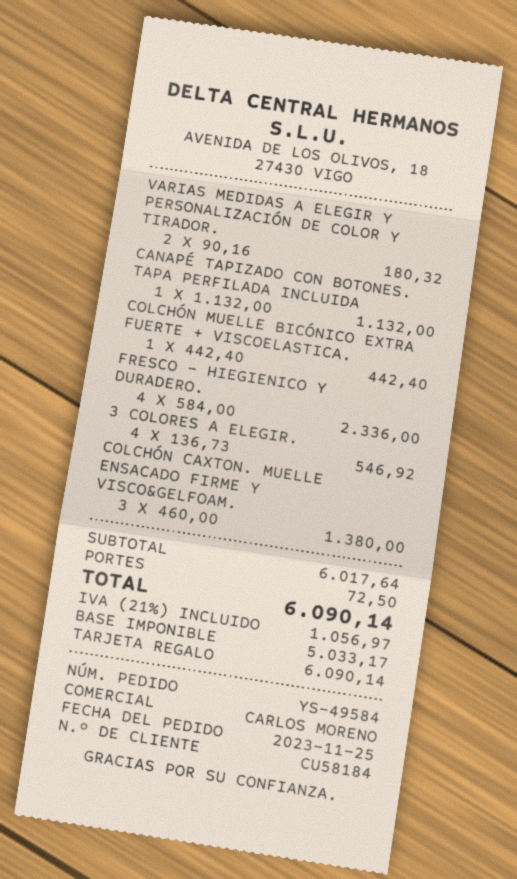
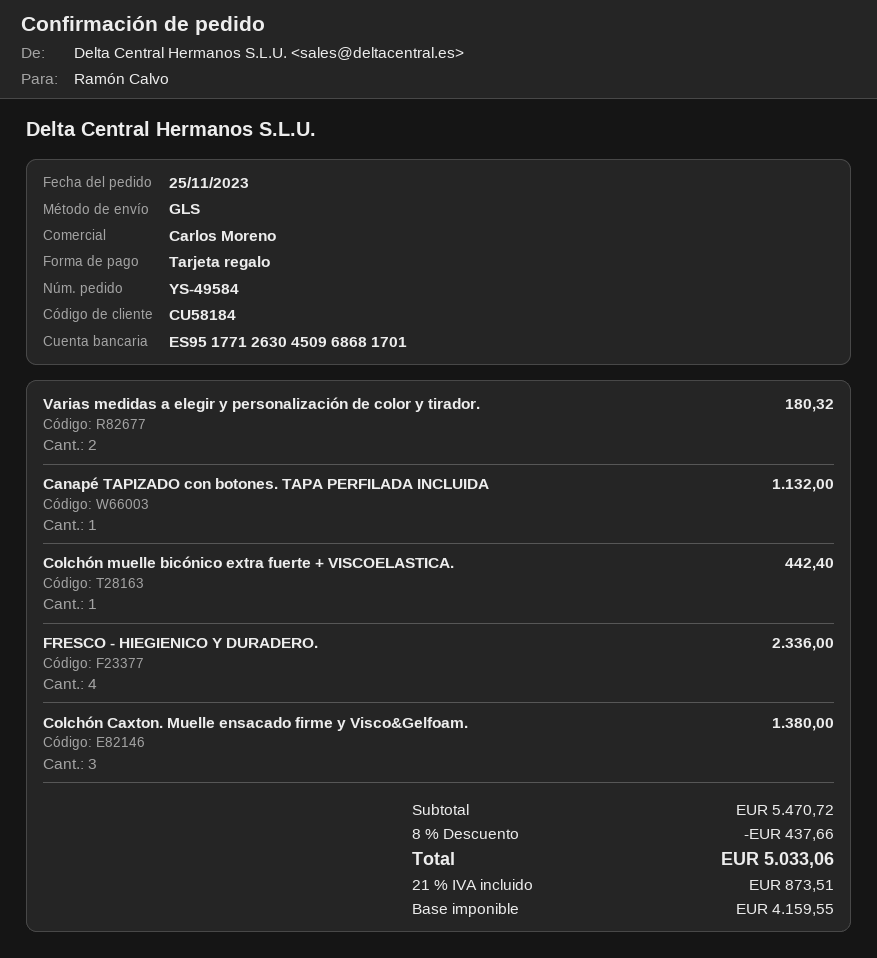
3 COLORES A ELEGIR.: 4 for 546.92 -> none
subtotal: 6017.64 -> 5470.72
discount: none -> 8% = 437.66
shipping: 72.50 -> none
net: 5033.17 -> 4159.55
tax: 21% = 1056.97 -> 21% = 873.51
total: 6090.14 -> 5033.06

